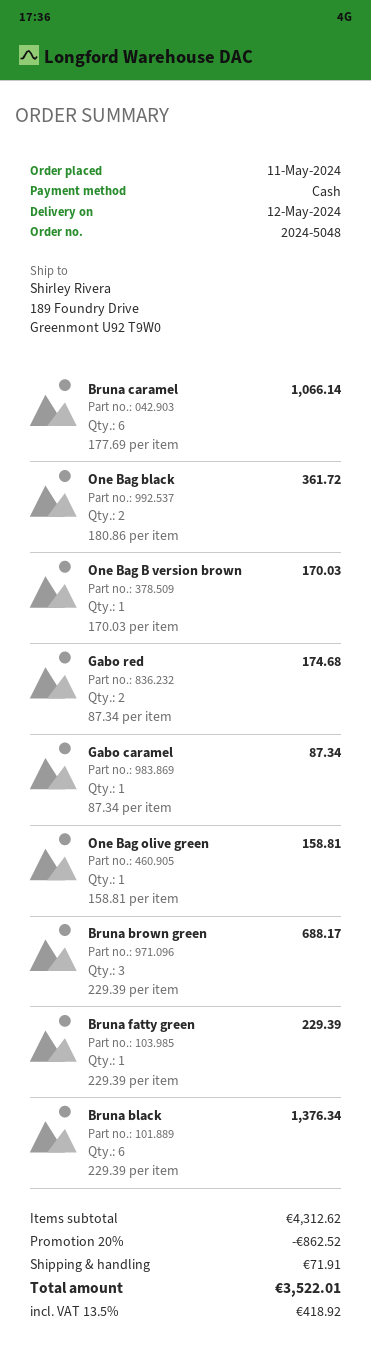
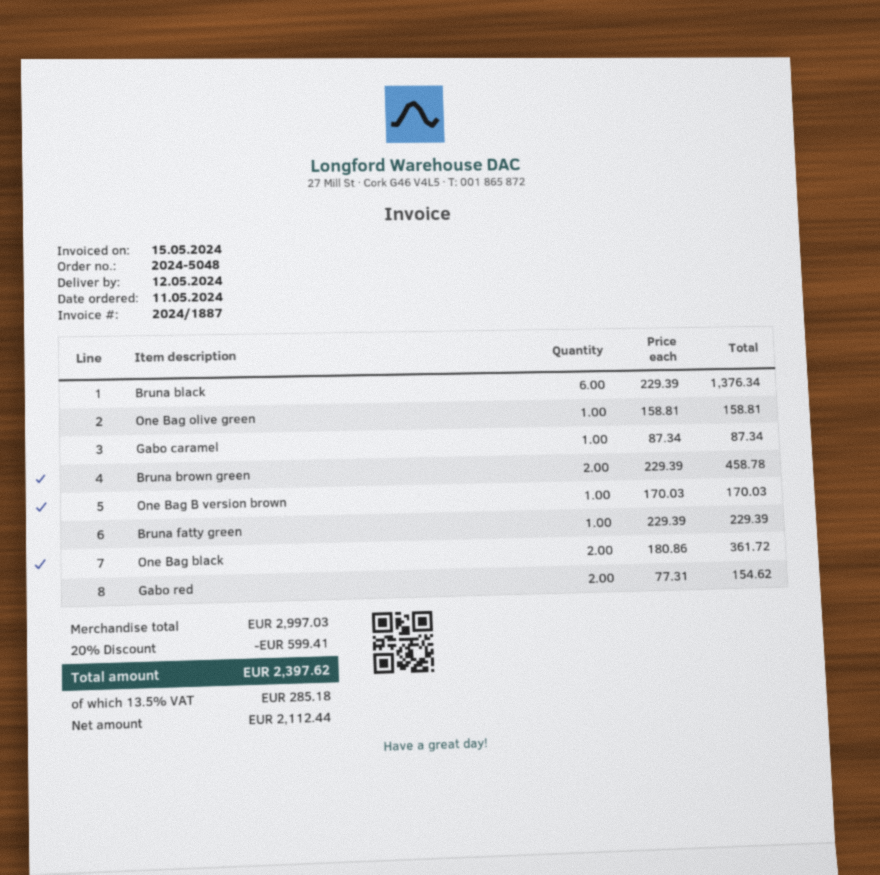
Bruna caramel: 6 x 177.69 = 1066.14 -> none
Gabo red: 2 x 87.34 = 174.68 -> 2 x 77.31 = 154.62
Bruna brown green: 3 x 229.39 = 688.17 -> 2 x 229.39 = 458.78
subtotal: 4312.62 -> 2997.03
discount: 20% = 862.52 -> 20% = 599.41
shipping: 71.91 -> none
tax: 13.5% = 418.92 -> 13.5% = 285.18
total: 3522.01 -> 2397.62

